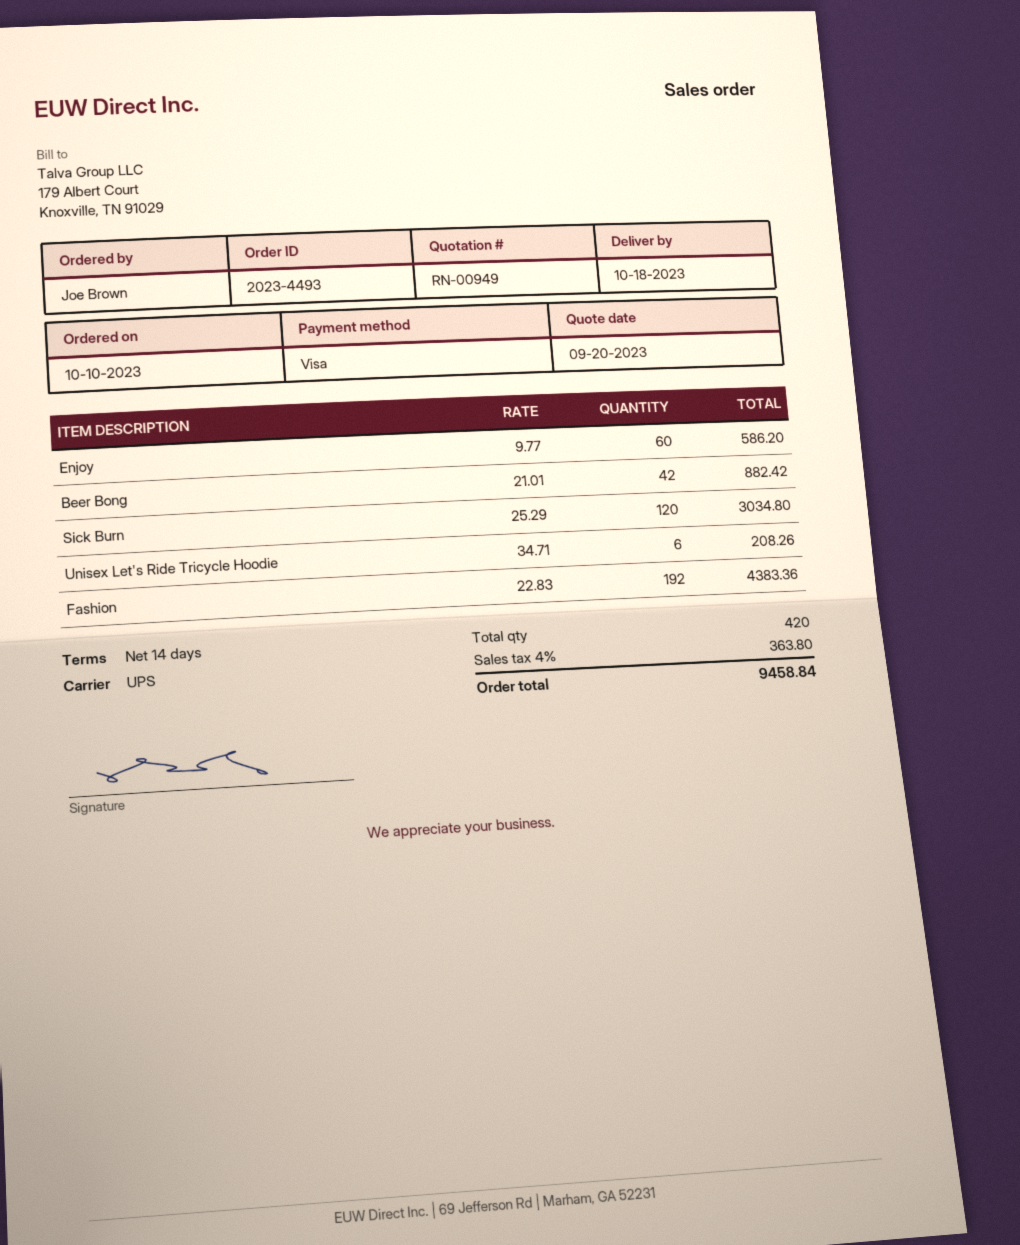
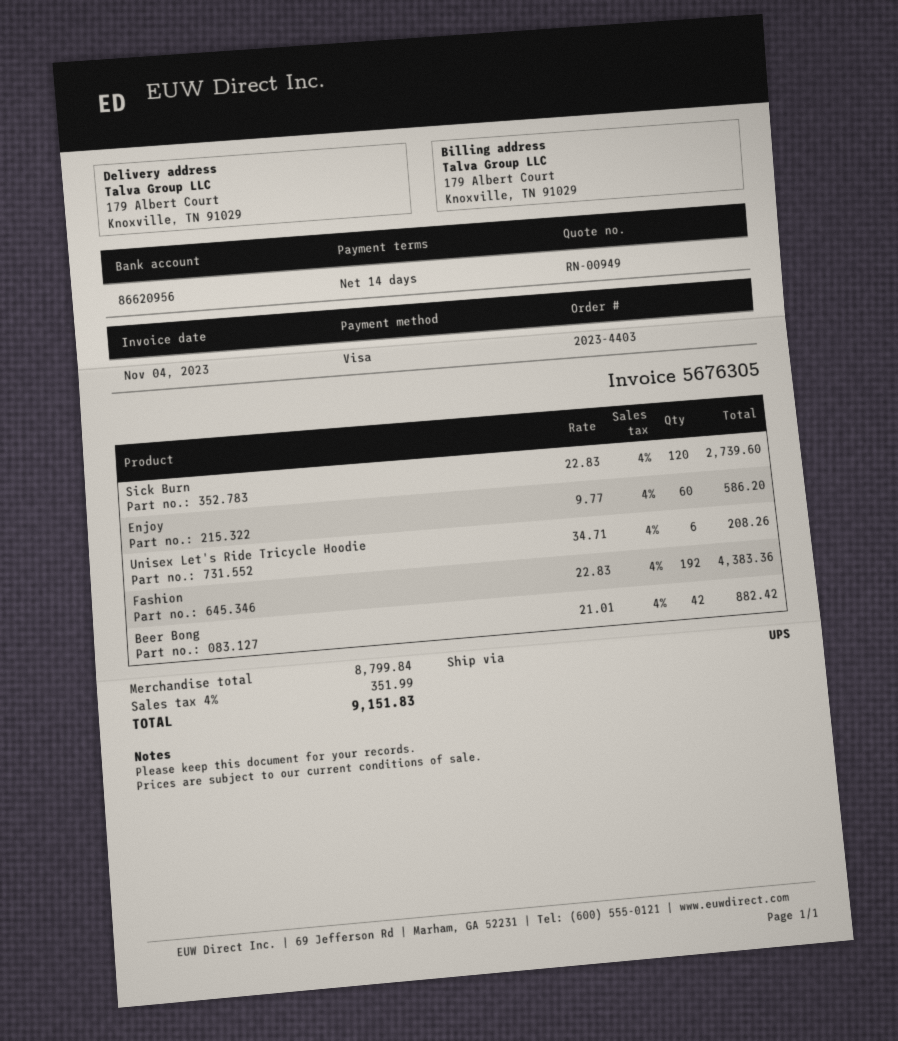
order number: 2023-4493 -> 2023-4403
Sick Burn: 120 x 25.29 = 3034.80 -> 120 x 22.83 = 2739.60
tax: 4% = 363.80 -> 4% = 351.99
total: 9458.84 -> 9151.83

